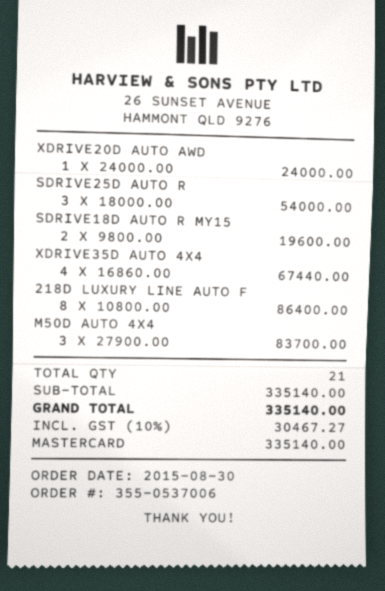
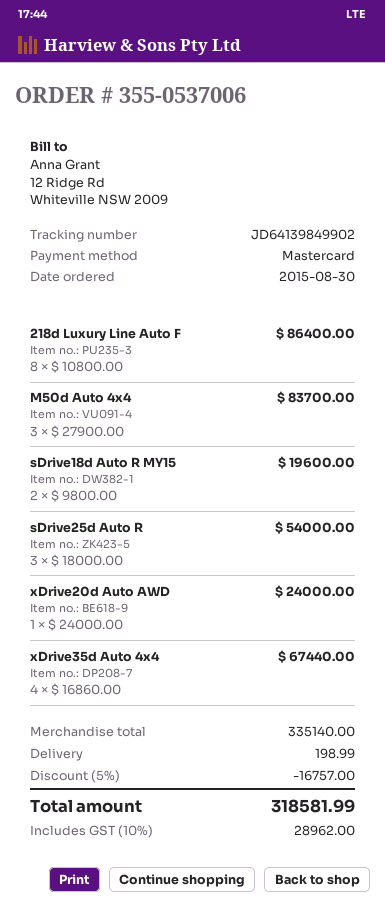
discount: none -> 5% = 16757.00
shipping: none -> 198.99
tax: 10% = 30467.27 -> 10% = 28962.00
total: 335140.00 -> 318581.99

